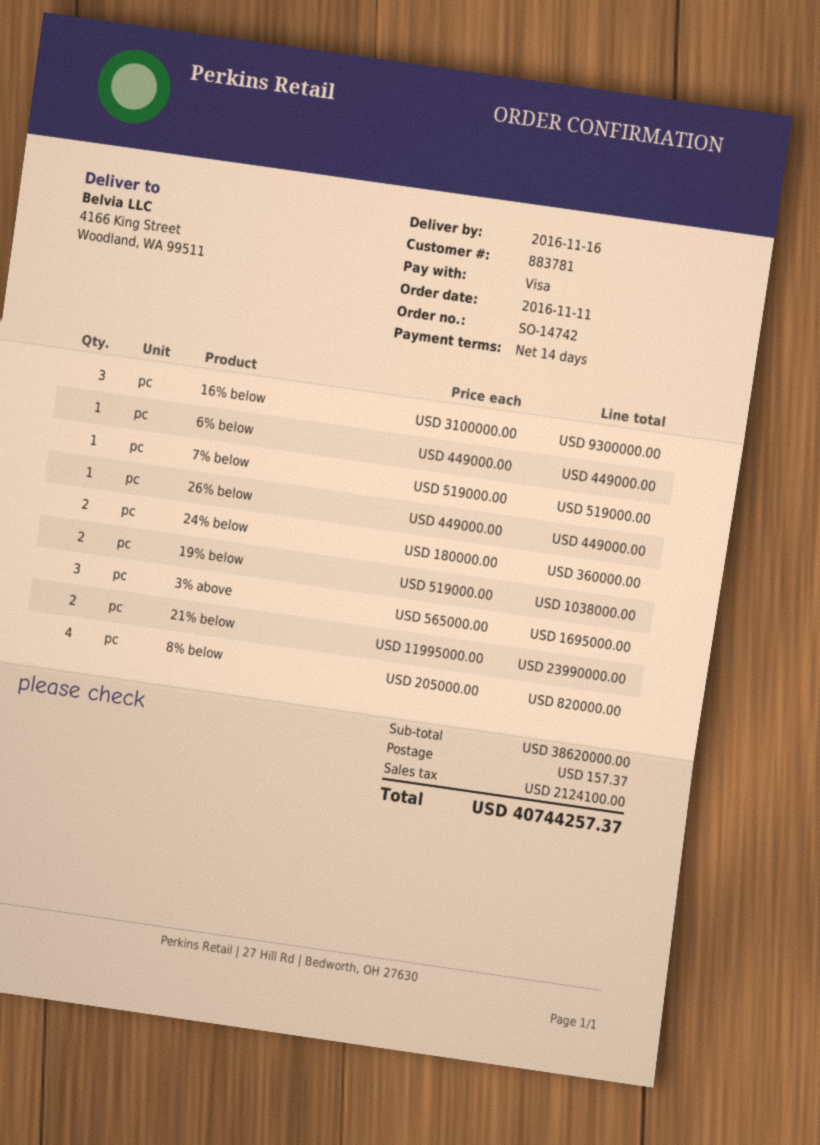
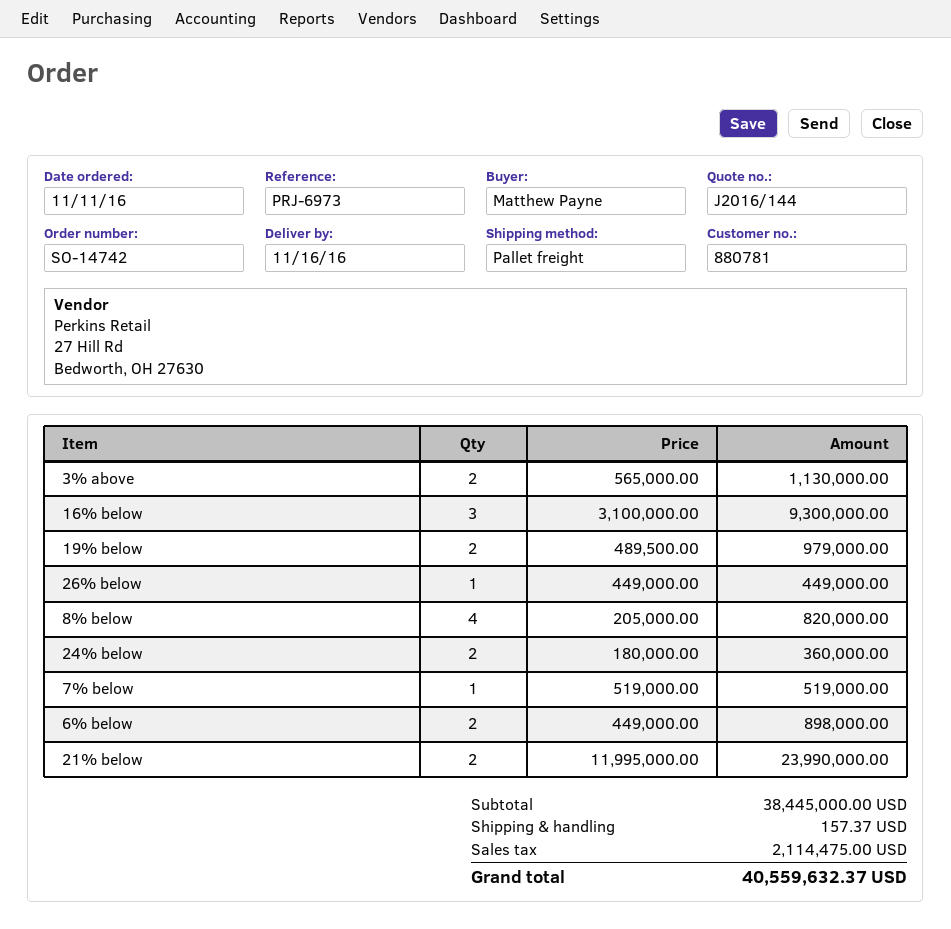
customer number: 883781 -> 880781
6% below: 1 x 449000.00 = 449000.00 -> 2 x 449000.00 = 898000.00
19% below: 2 x 519000.00 = 1038000.00 -> 2 x 489500.00 = 979000.00
3% above: 3 x 565000.00 = 1695000.00 -> 2 x 565000.00 = 1130000.00
subtotal: 38620000.00 -> 38445000.00
tax: 2124100.00 -> 2114475.00
total: 40744257.37 -> 40559632.37

